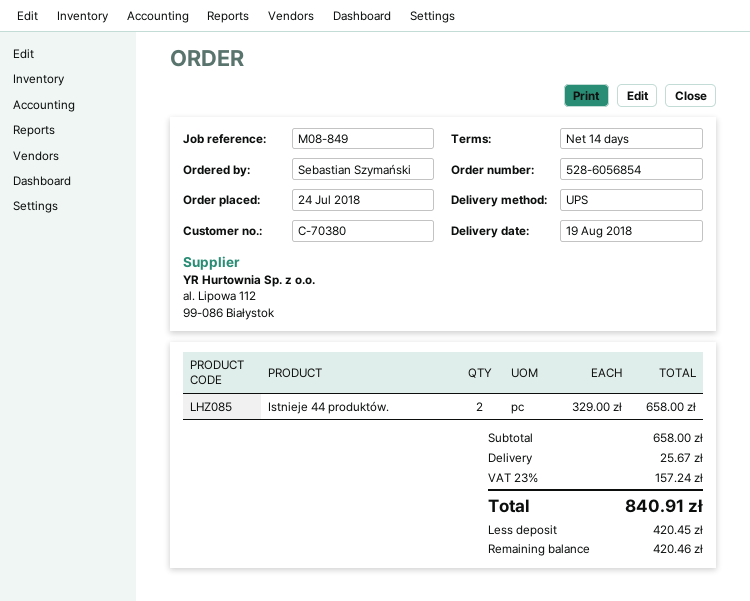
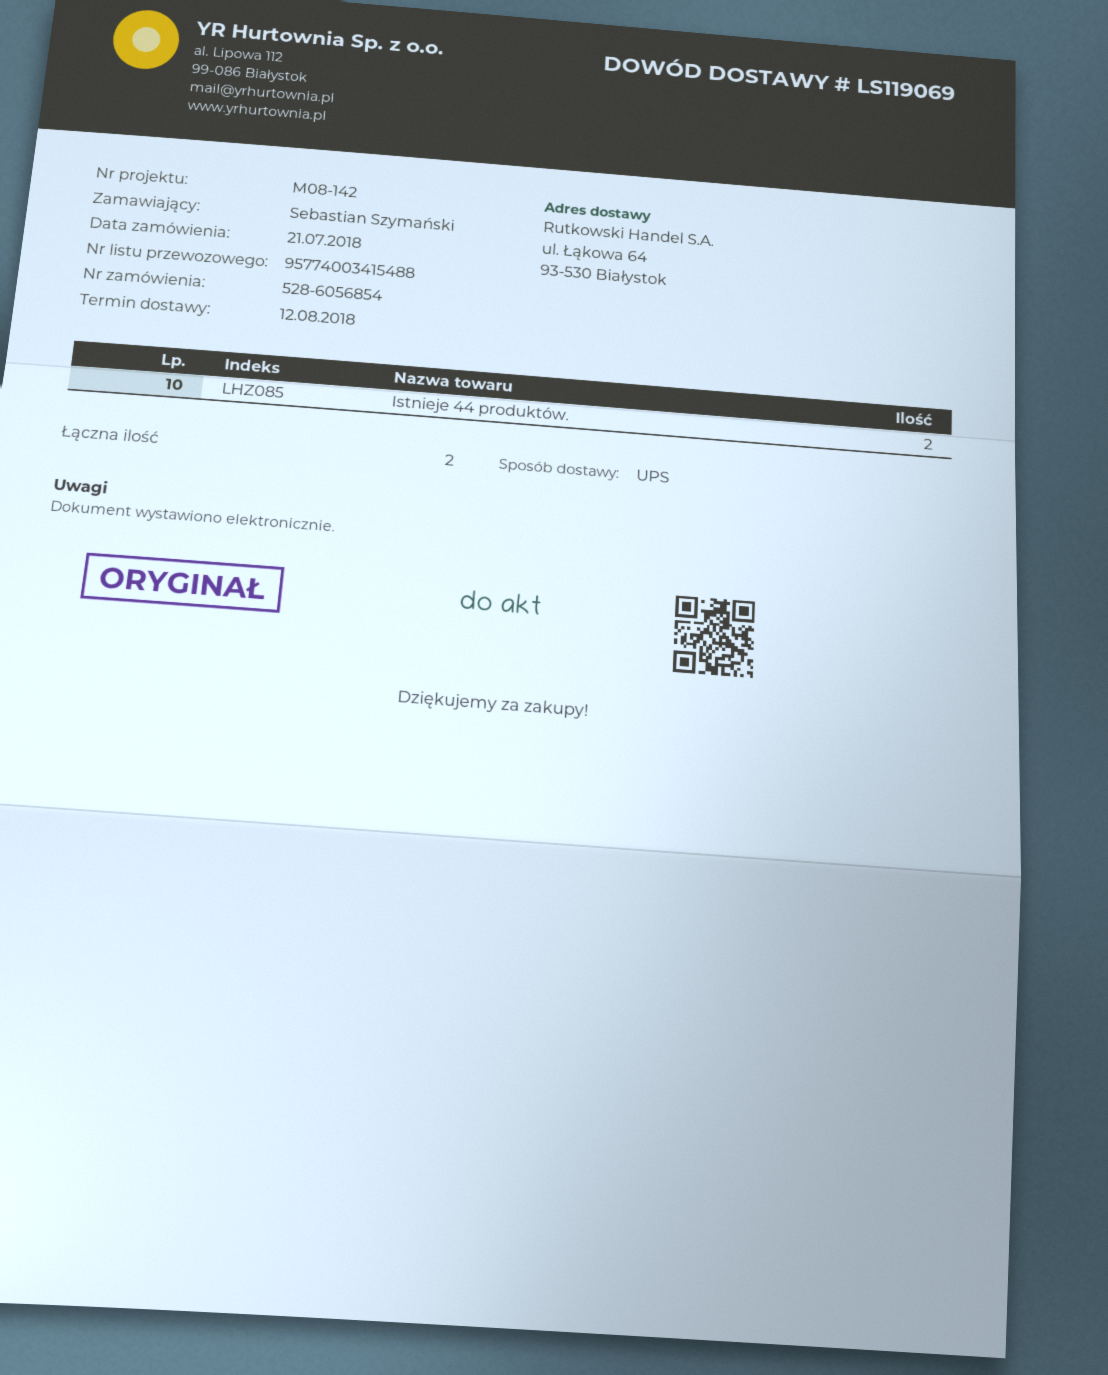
order date: 2018-07-24 -> 2018-07-21
delivery date: 2018-08-19 -> 2018-08-12
reference: M08-849 -> M08-142

